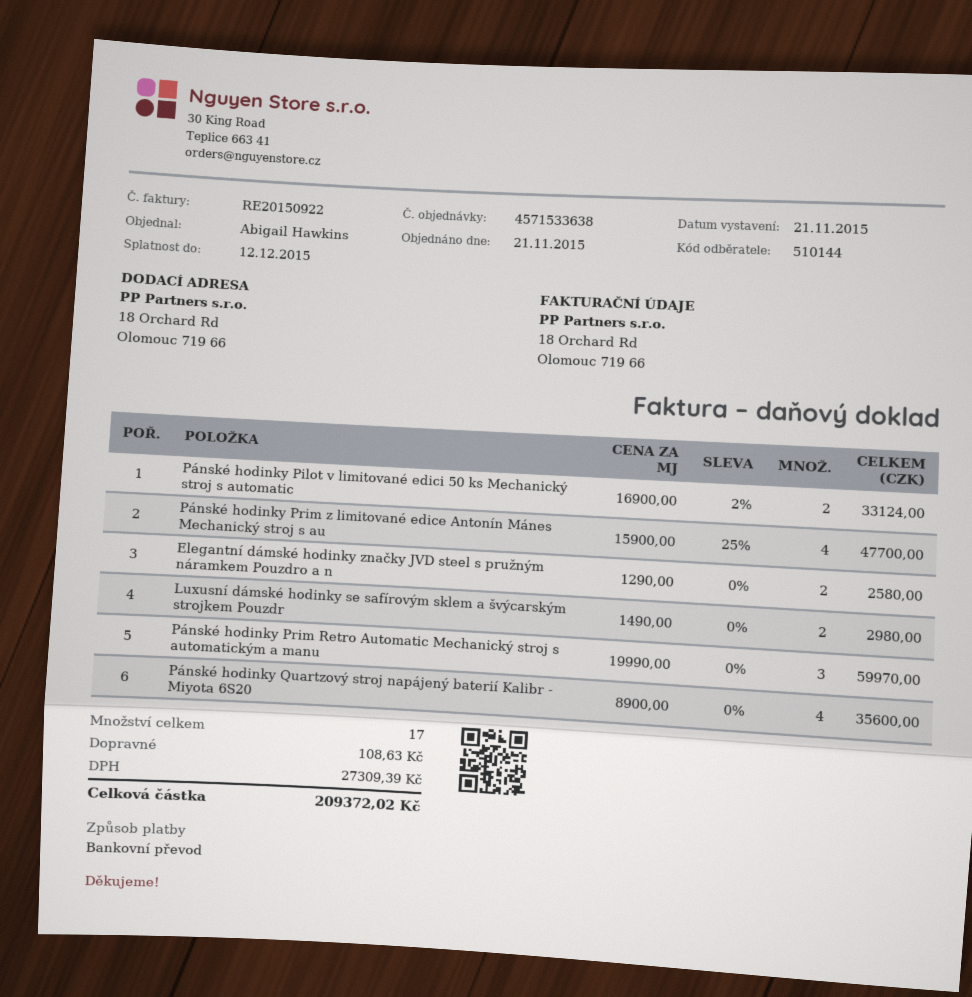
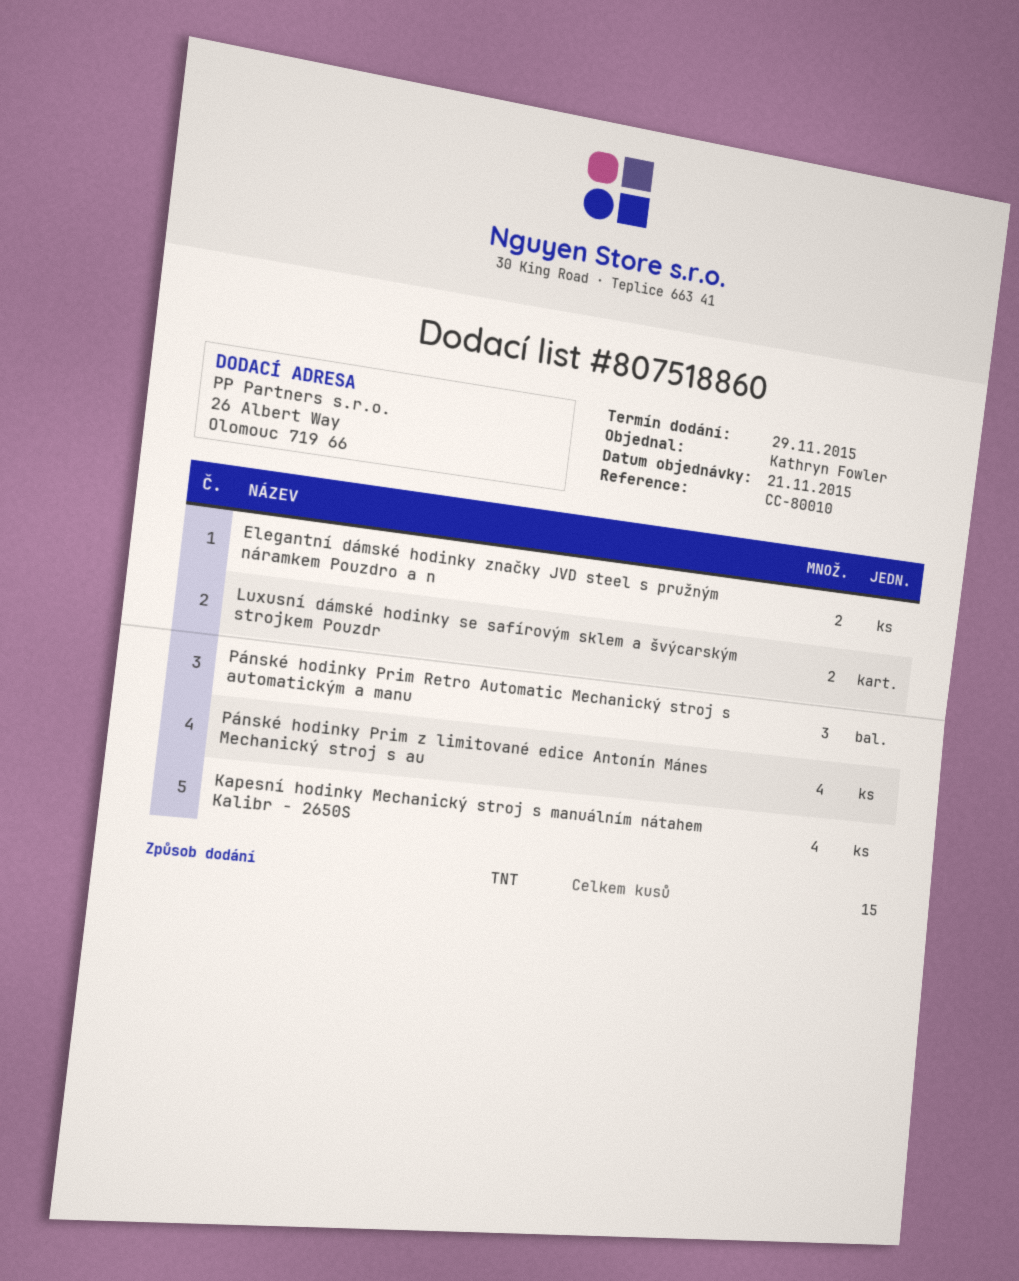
ordered by: Abigail Hawkins -> Kathryn Fowler
ship to: 18 Orchard Rd, Olomouc 719 66 -> 26 Albert Way, Olomouc 719 66
Pánské hodinky Pilot v limitované edici 50 ks Mechanický stroj s automatic: 2 -> none
Pánské hodinky Quartzový stroj napájený baterií Kalibr - Miyota 6S20: 4 -> none
Kapesní hodinky Mechanický stroj s manuálním nátahem Kalibr - 2650S: none -> 4
total quantity: 17 -> 15

